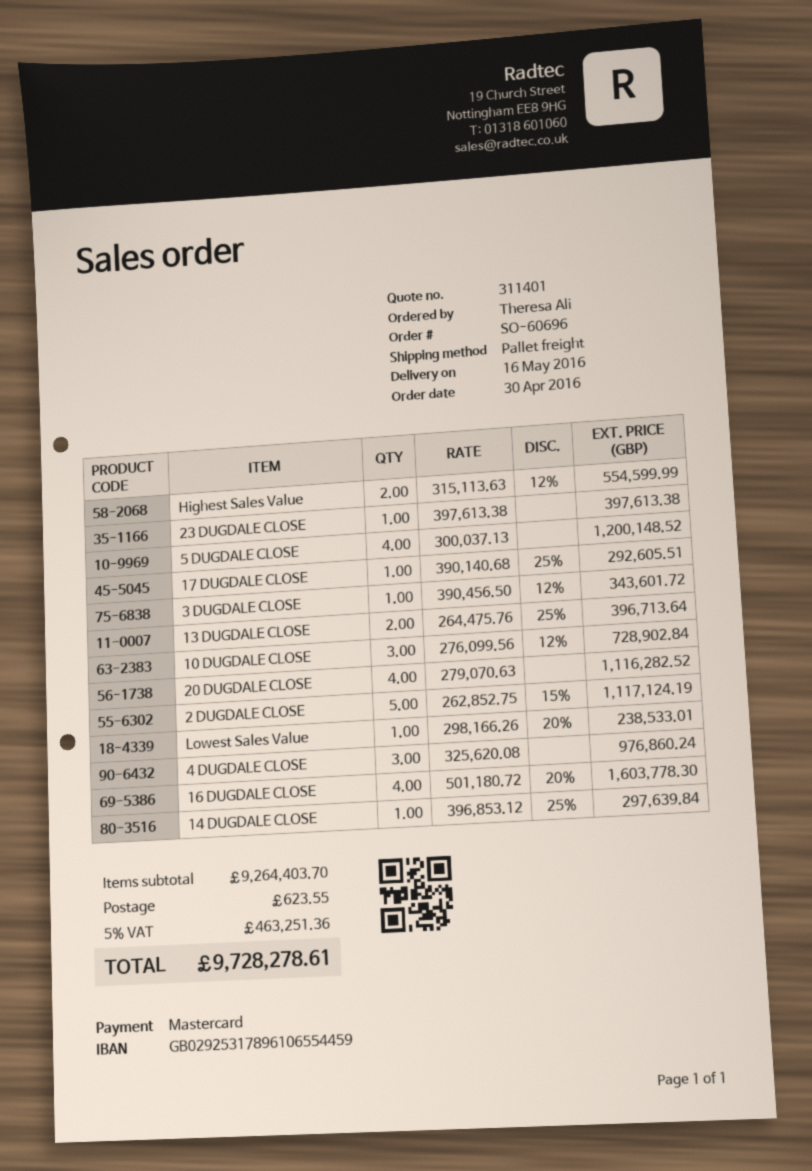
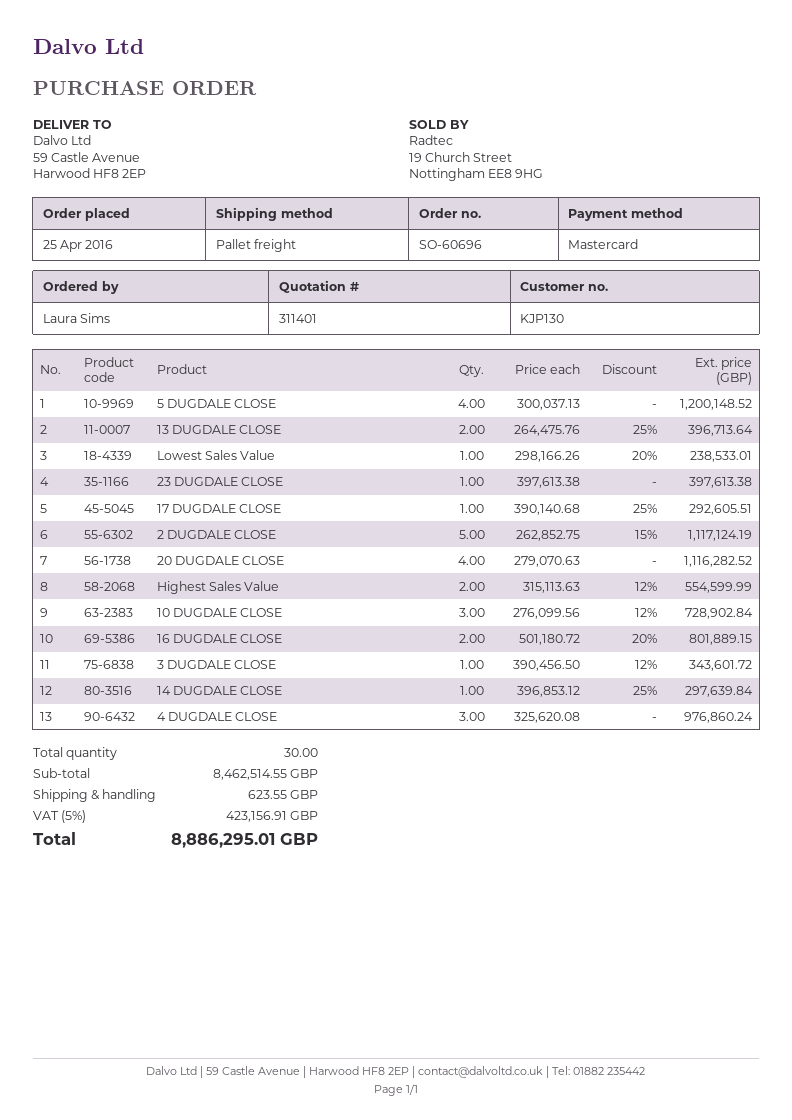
order date: 2016-04-30 -> 2016-04-25
ordered by: Theresa Ali -> Laura Sims
16 DUGDALE CLOSE: 4 x 501180.72 - 20% = 1603778.30 -> 2 x 501180.72 - 20% = 801889.15
subtotal: 9264403.70 -> 8462514.55
tax: 5% = 463251.36 -> 5% = 423156.91
total: 9728278.61 -> 8886295.01

